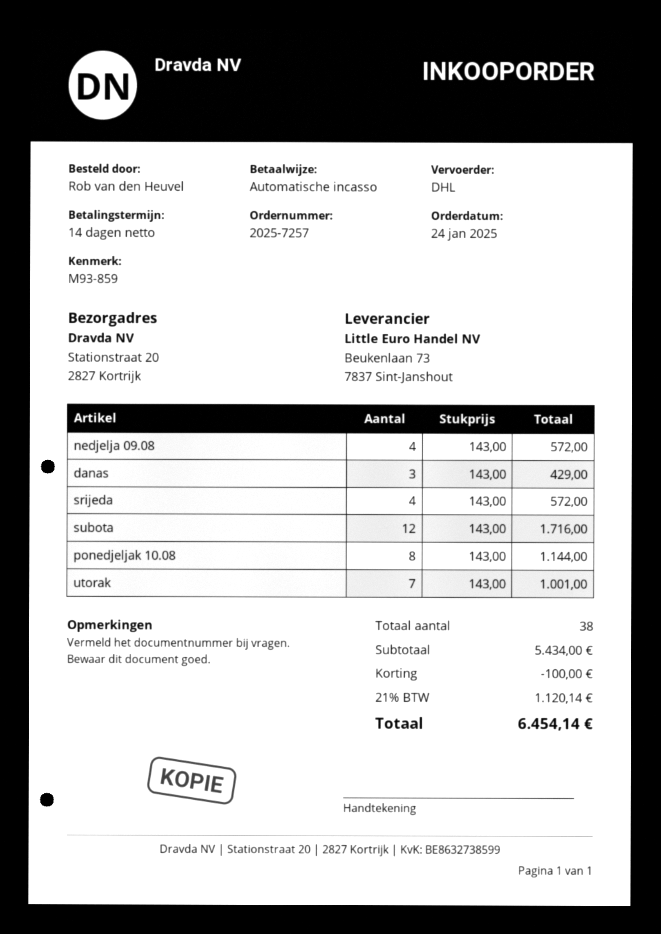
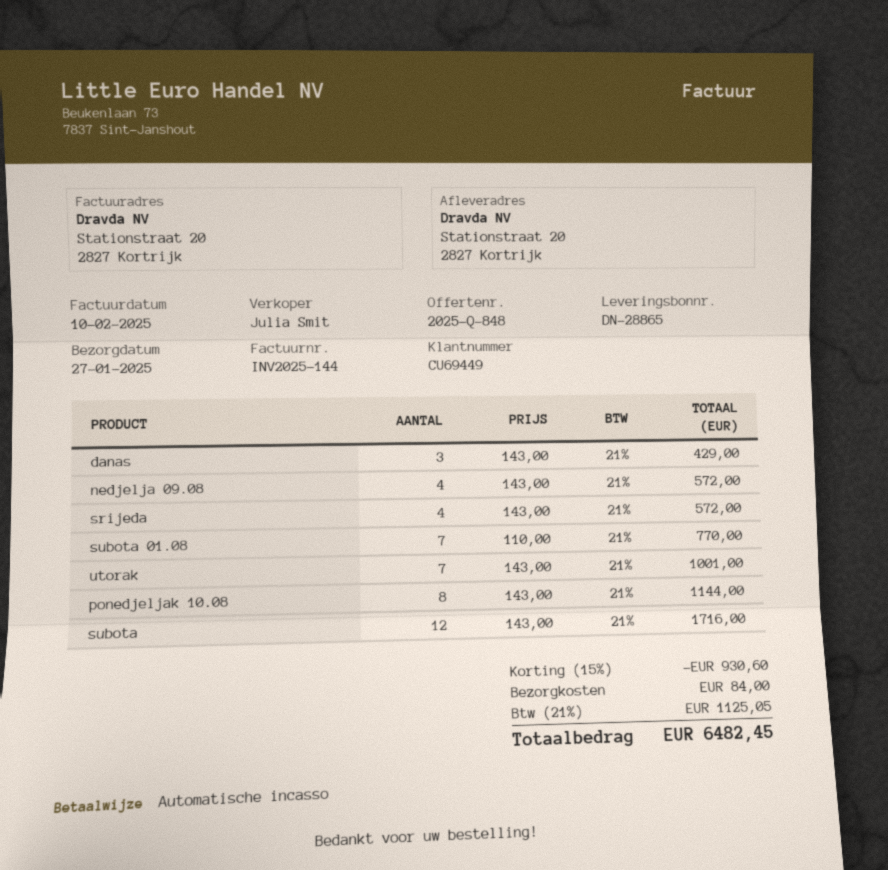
subota 01.08: none -> 7 x 110.00 = 770.00
discount: 100.00 -> 930.60
shipping: none -> 84.00
tax: 21% = 1120.14 -> 21% = 1125.05
total: 6454.14 -> 6482.45

